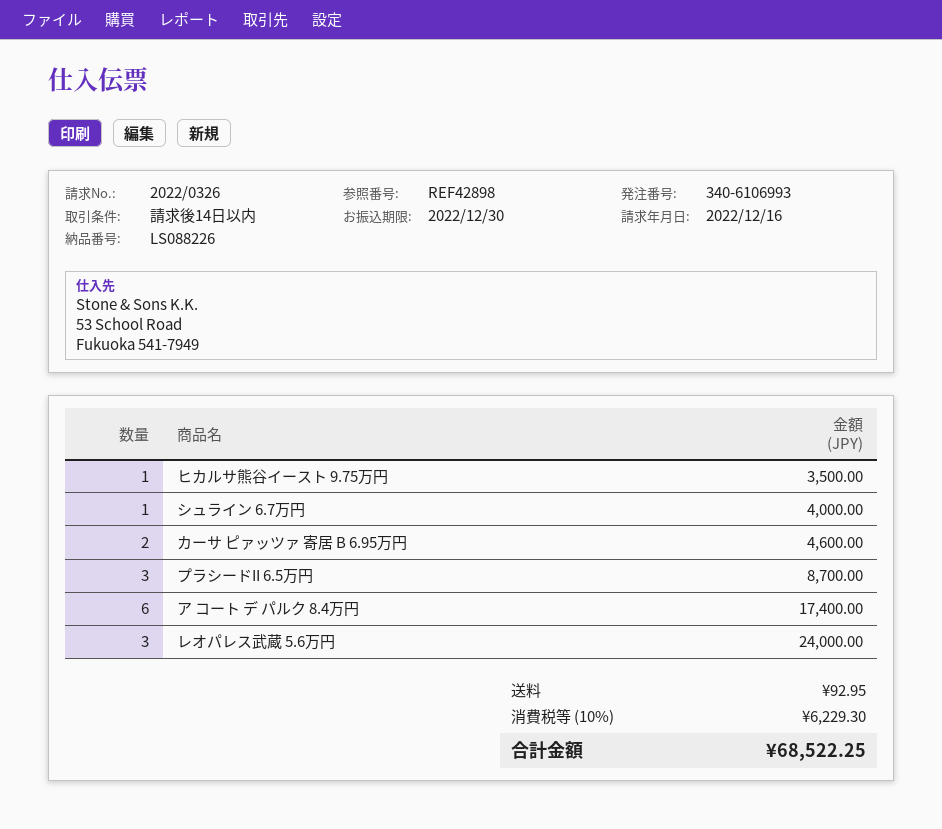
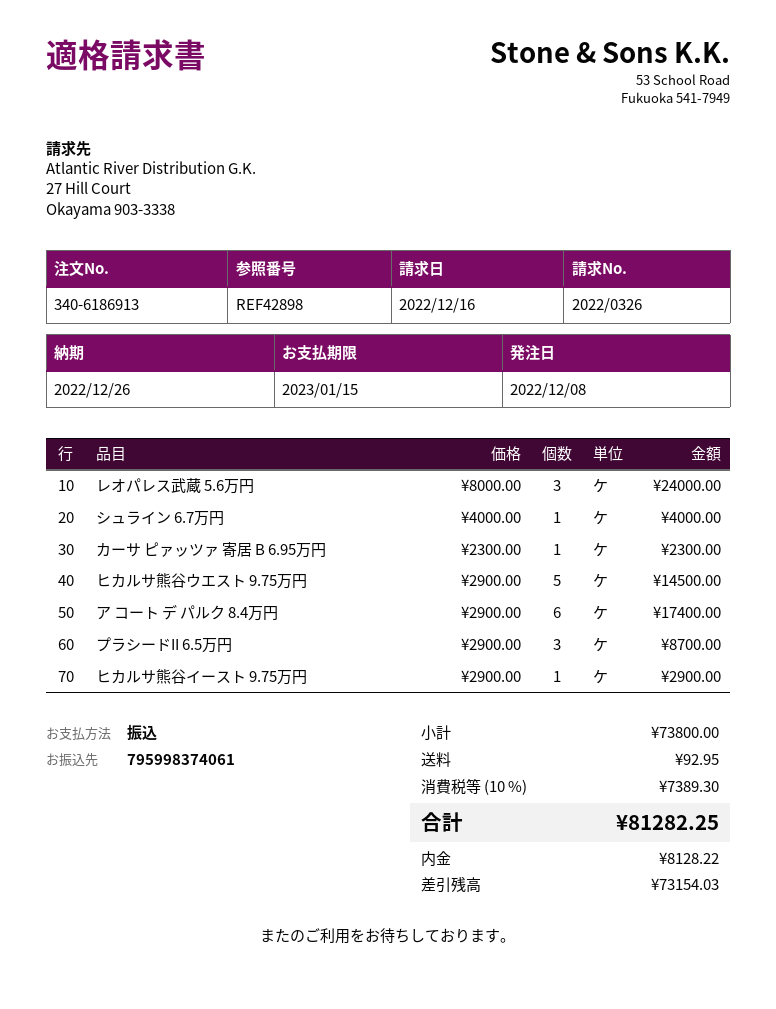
order number: 340-6106993 -> 340-6186913
due date: 2022-12-30 -> 2023-01-15
ヒカルサ熊谷イースト 9.75万円: 1 for 3500.00 -> 1 for 2900.00
カーサ ピァッツァ 寄居 B 6.95万円: 2 for 4600.00 -> 1 for 2300.00
ヒカルサ熊谷ウエスト 9.75万円: none -> 5 for 14500.00
tax: 10% = 6229.30 -> 10% = 7389.30
total: 68522.25 -> 81282.25

